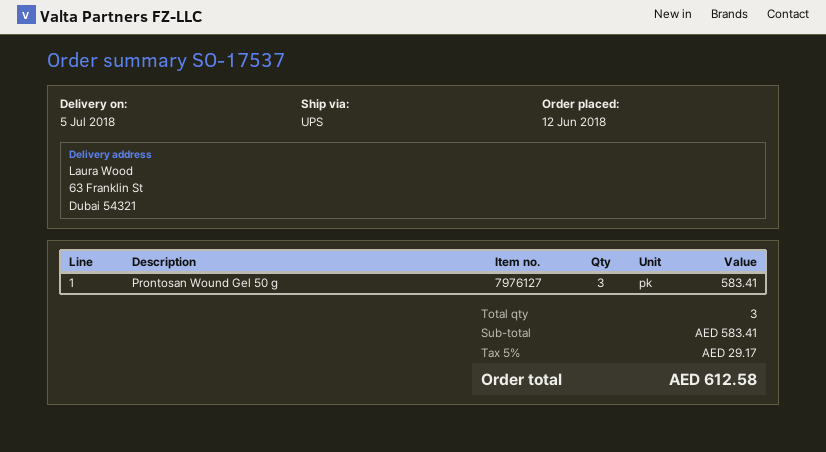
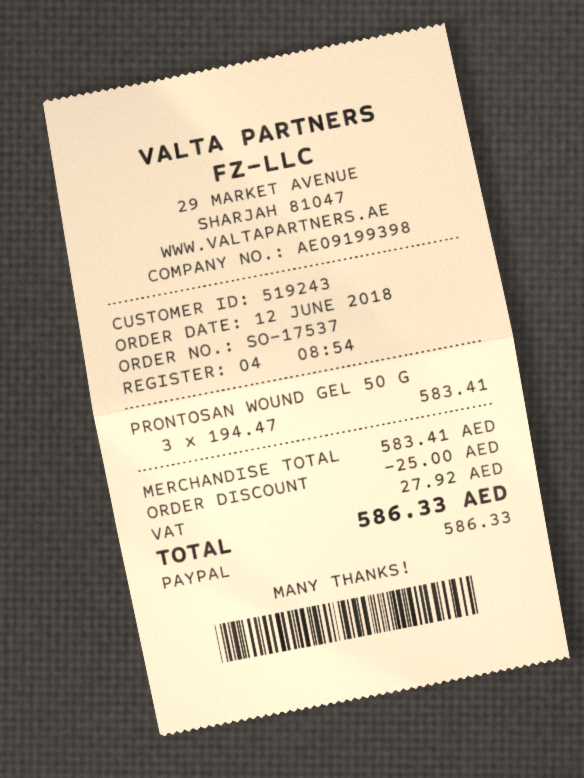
discount: none -> 25.00
tax: 29.17 -> 27.92
total: 612.58 -> 586.33

